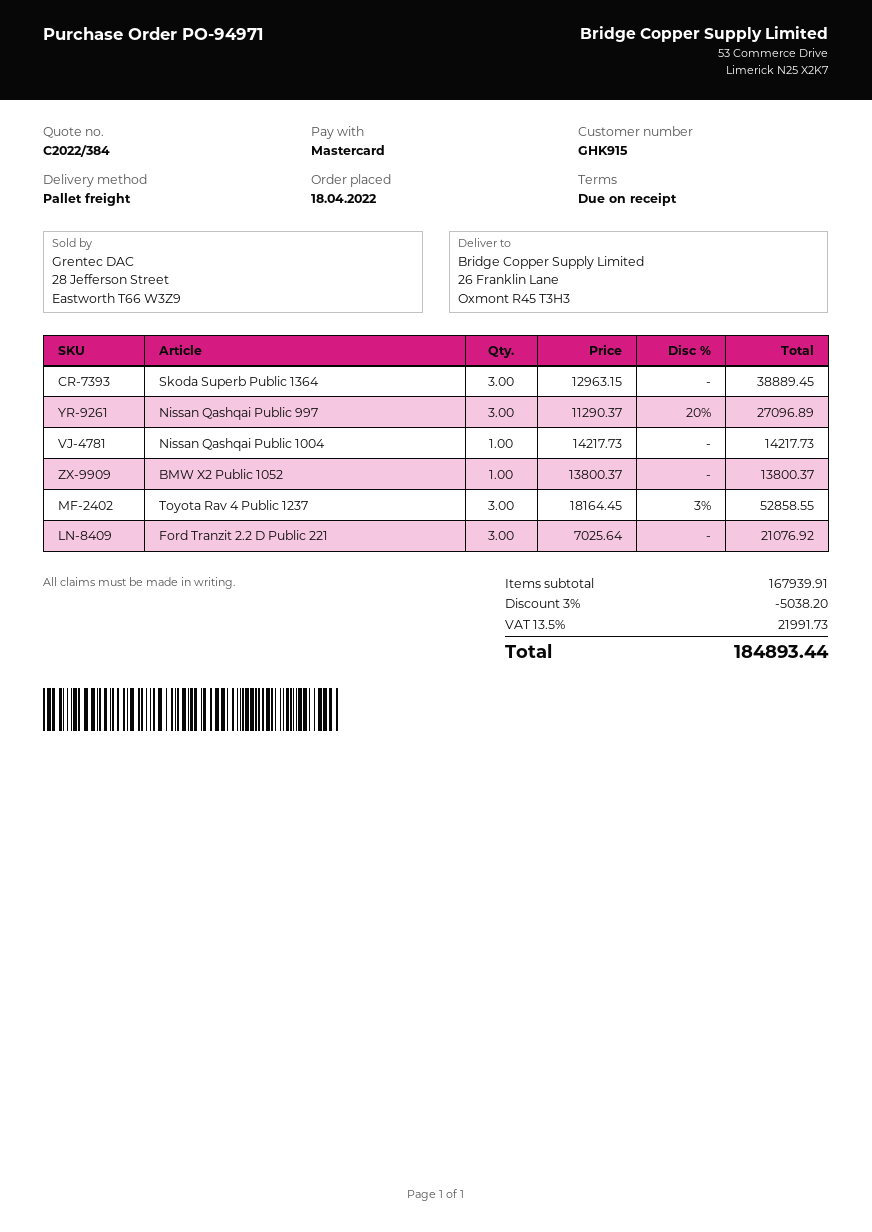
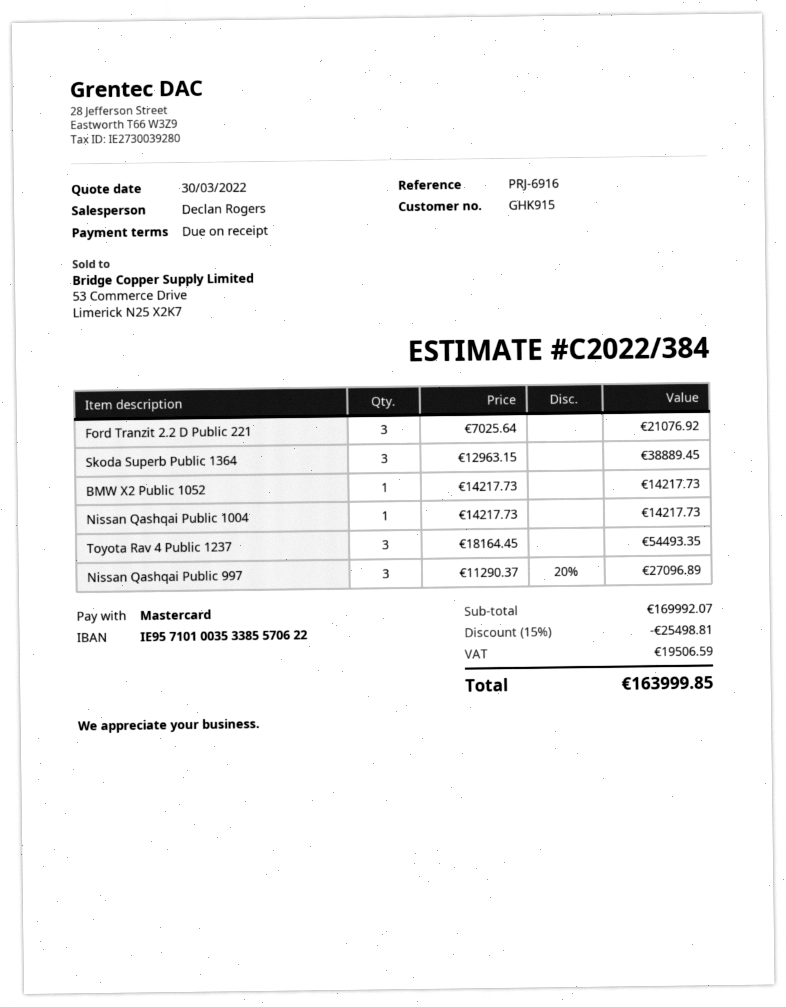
BMW X2 Public 1052: 1 x 13800.37 = 13800.37 -> 1 x 14217.73 = 14217.73
Toyota Rav 4 Public 1237: 3 x 18164.45 - 3% = 52858.55 -> 3 x 18164.45 = 54493.35
subtotal: 167939.91 -> 169992.07
discount: 3% = 5038.20 -> 15% = 25498.81
tax: 21991.73 -> 19506.59
total: 184893.44 -> 163999.85

